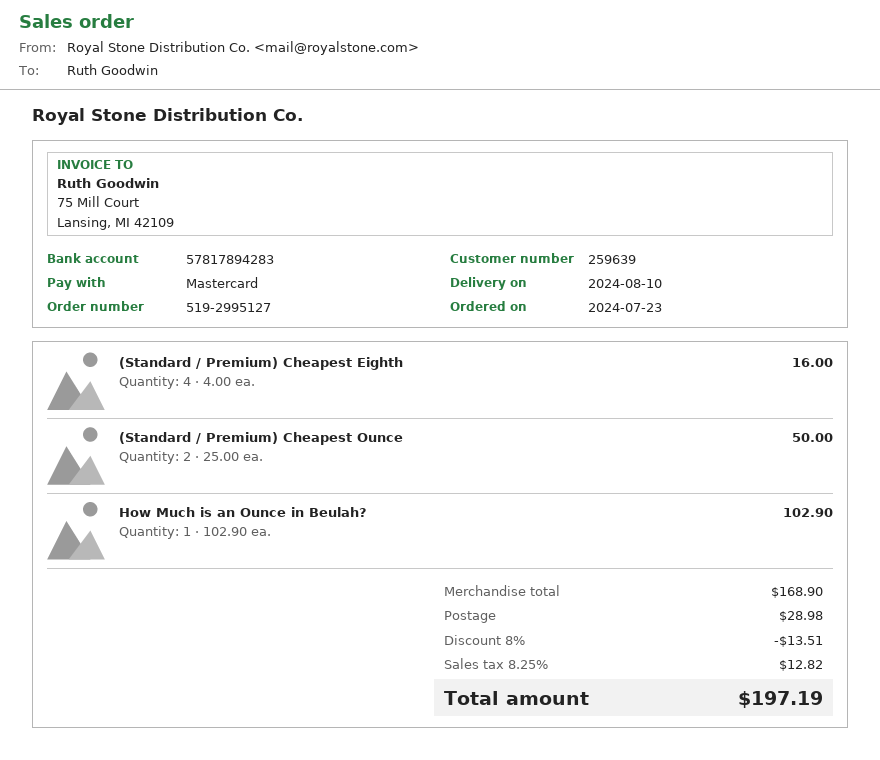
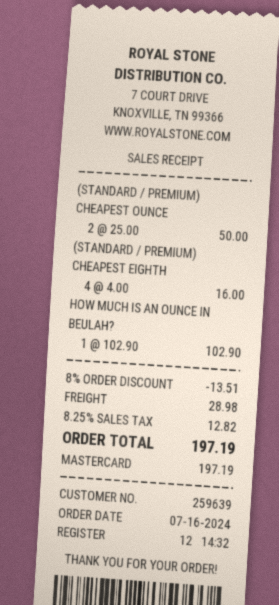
order date: 2024-07-23 -> 2024-07-16

